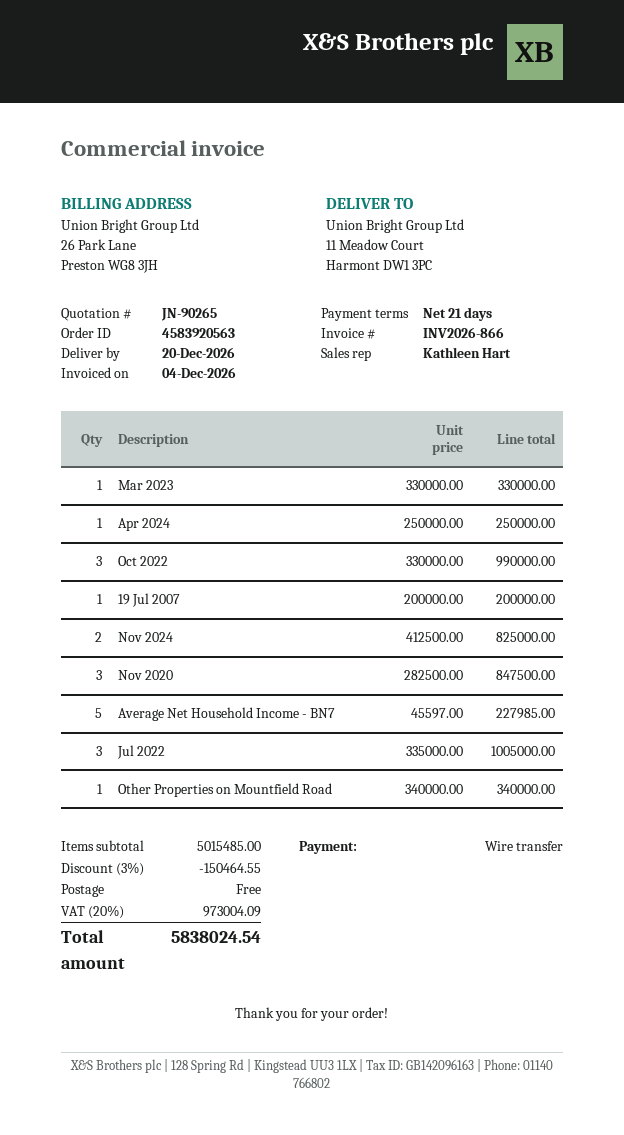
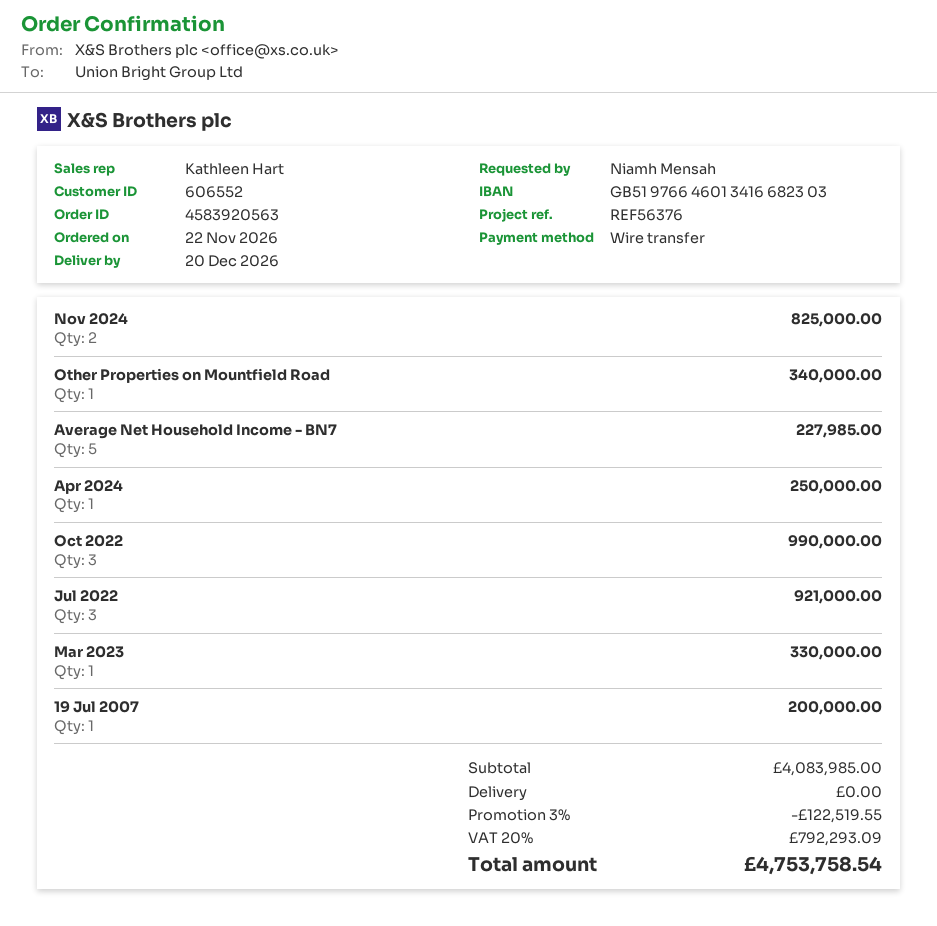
Nov 2020: 3 for 847500.00 -> none
Jul 2022: 3 for 1005000.00 -> 3 for 921000.00
subtotal: 5015485.00 -> 4083985.00
discount: 3% = 150464.55 -> 3% = 122519.55
tax: 20% = 973004.09 -> 20% = 792293.09
total: 5838024.54 -> 4753758.54

